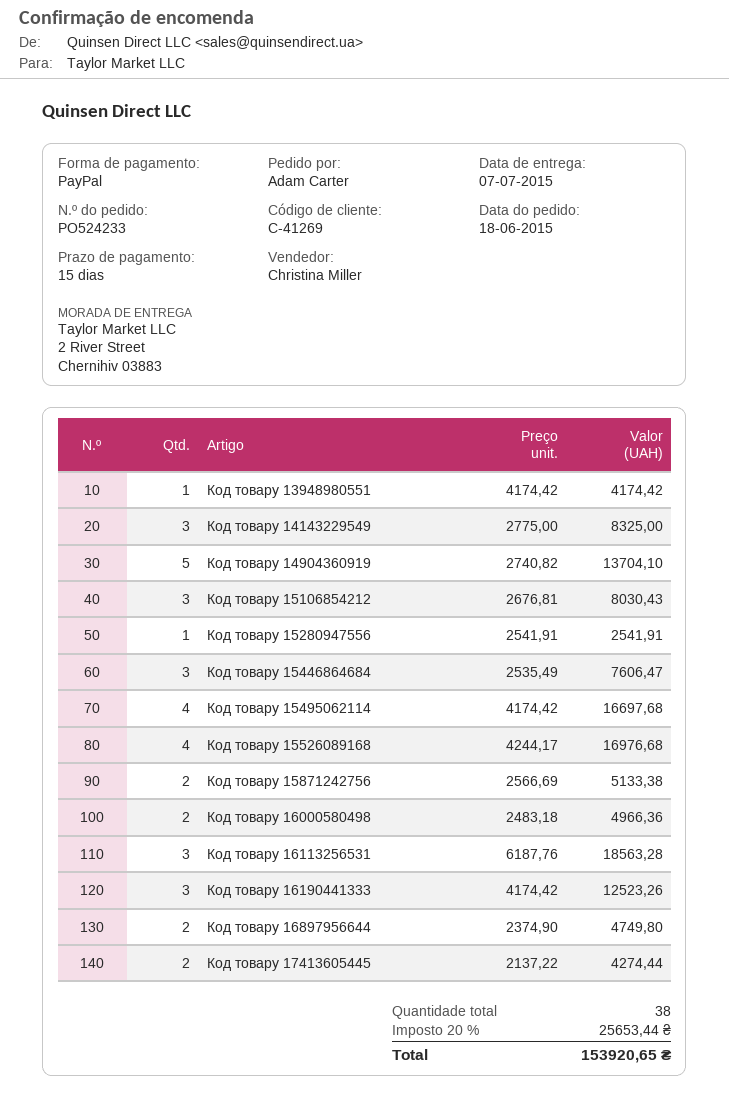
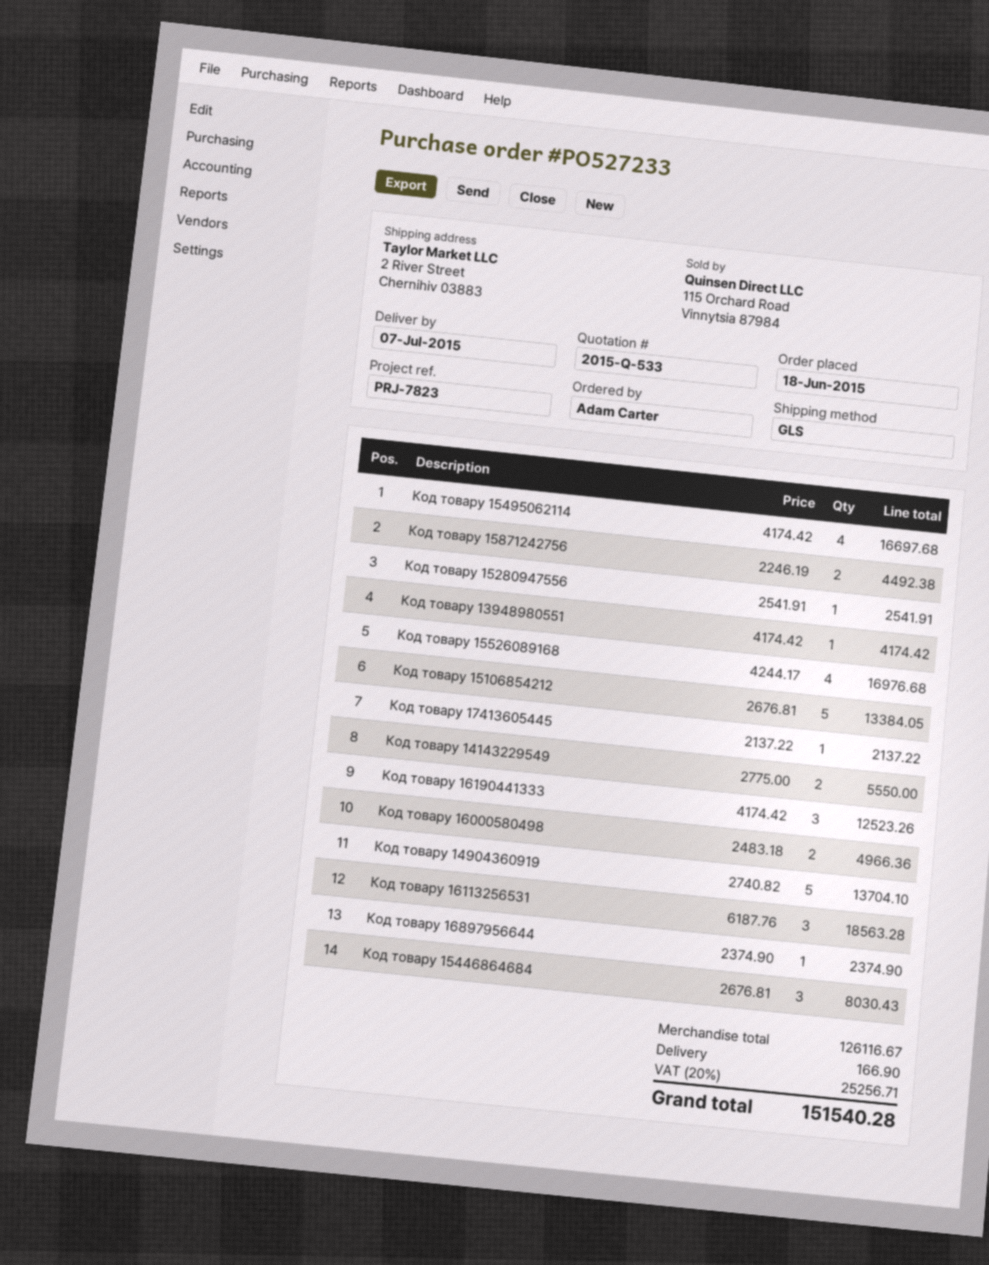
order number: PO524233 -> PO527233
Код товару 14143229549: 3 x 2775.00 = 8325.00 -> 2 x 2775.00 = 5550.00
Код товару 15106854212: 3 x 2676.81 = 8030.43 -> 5 x 2676.81 = 13384.05
Код товару 15446864684: 3 x 2535.49 = 7606.47 -> 3 x 2676.81 = 8030.43
Код товару 15871242756: 2 x 2566.69 = 5133.38 -> 2 x 2246.19 = 4492.38
Код товару 16897956644: 2 x 2374.90 = 4749.80 -> 1 x 2374.90 = 2374.90
Код товару 17413605445: 2 x 2137.22 = 4274.44 -> 1 x 2137.22 = 2137.22
shipping: none -> 166.90
tax: 20% = 25653.44 -> 20% = 25256.71
total: 153920.65 -> 151540.28

